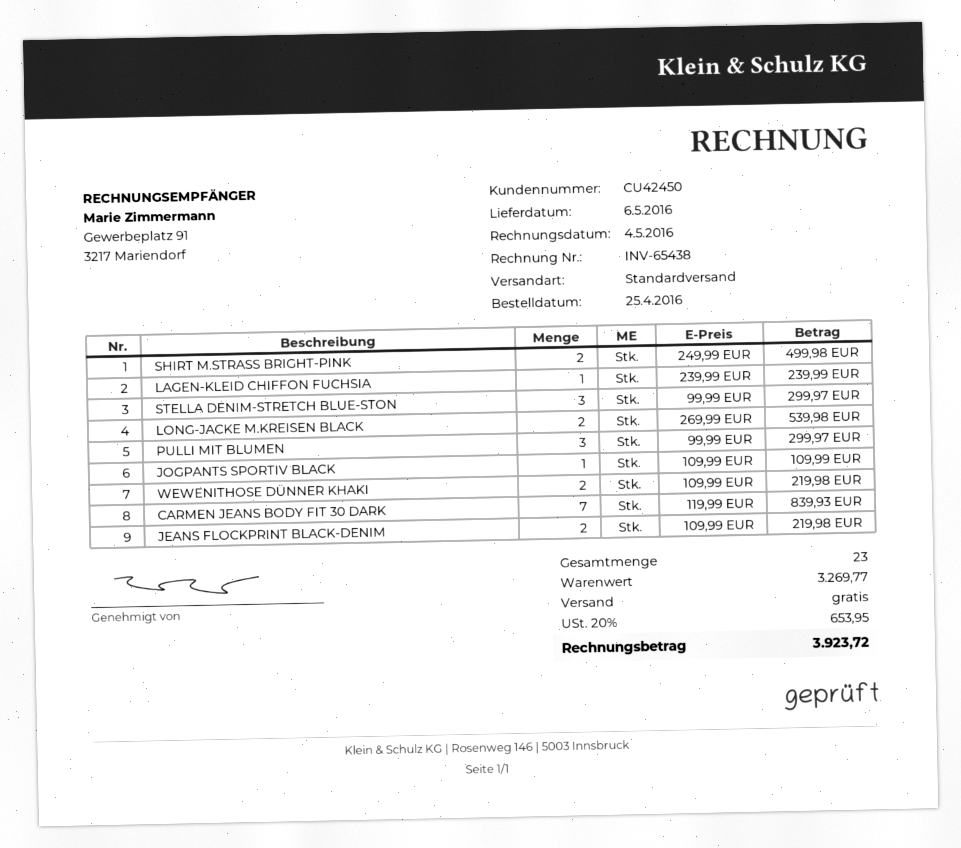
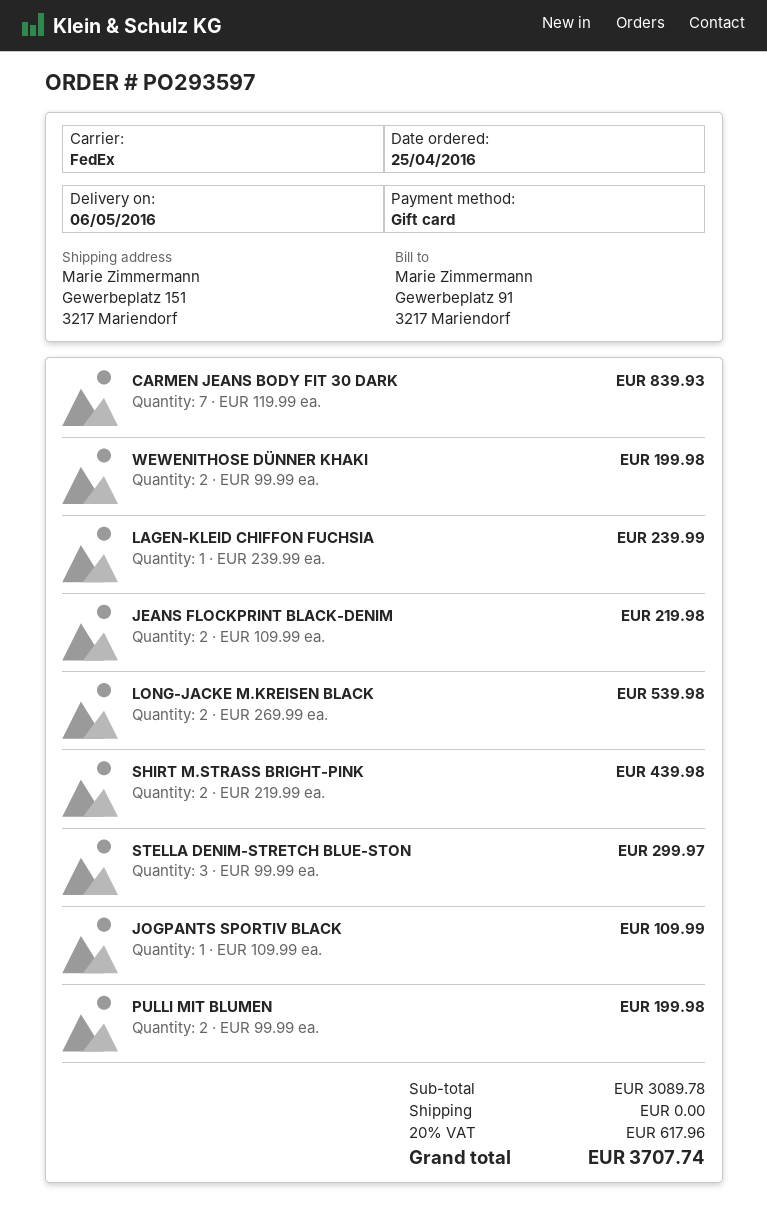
shipping method: standard -> FedEx
SHIRT M.STRASS BRIGHT-PINK: 2 x 249.99 = 499.98 -> 2 x 219.99 = 439.98
PULLI MIT BLUMEN: 3 x 99.99 = 299.97 -> 2 x 99.99 = 199.98
WEWENITHOSE DÜNNER KHAKI: 2 x 109.99 = 219.98 -> 2 x 99.99 = 199.98
subtotal: 3269.77 -> 3089.78
tax: 20% = 653.95 -> 20% = 617.96
total: 3923.72 -> 3707.74

